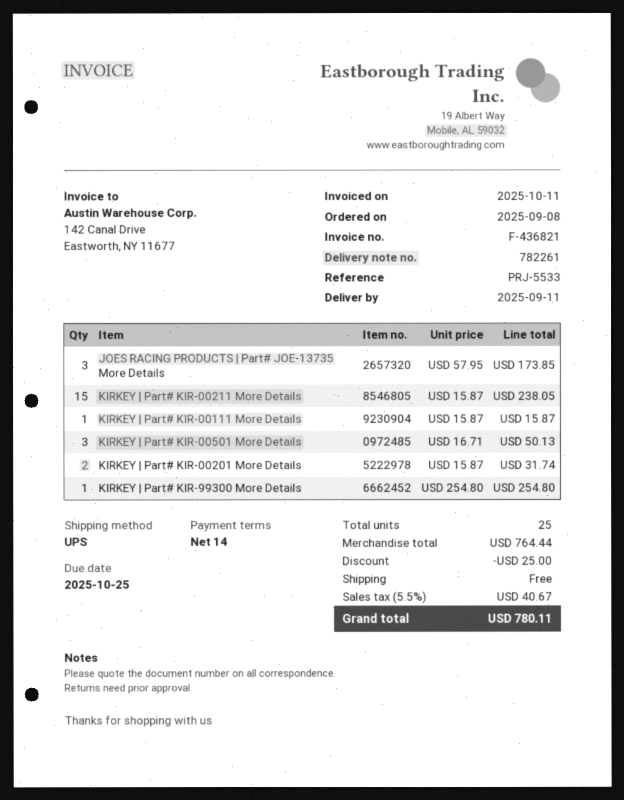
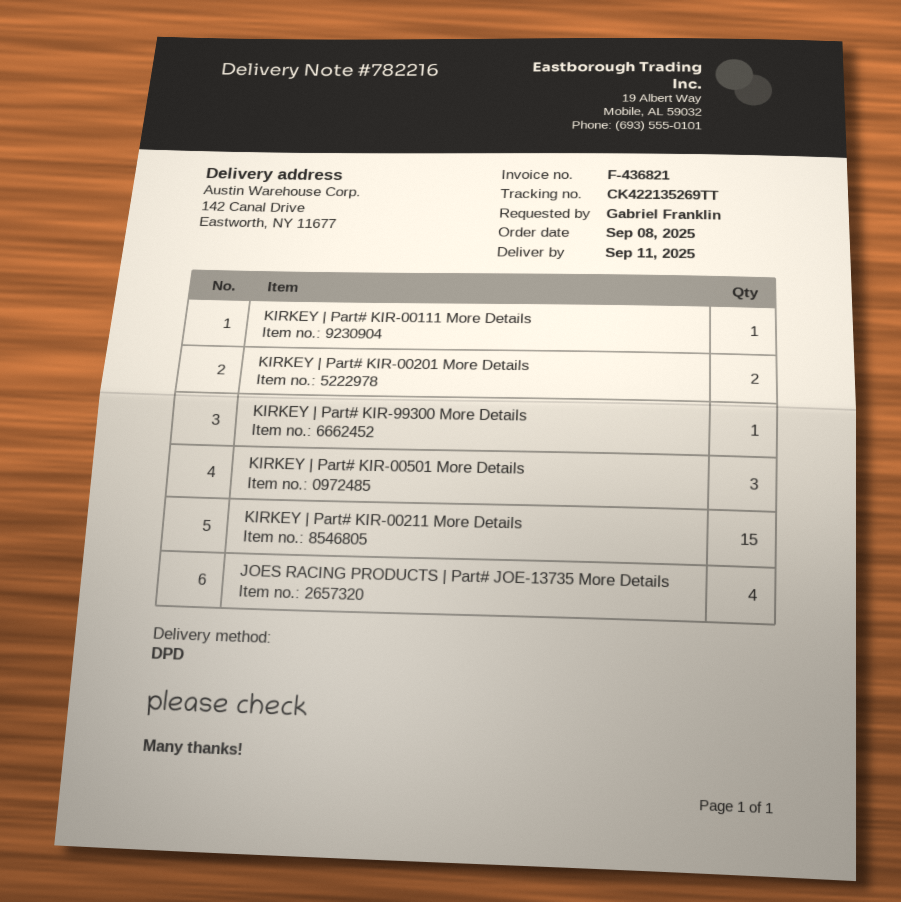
delivery note number: 782261 -> 782216
shipping method: UPS -> DPD
JOES RACING PRODUCTS | Part# JOE-13735 More Details: 3 -> 4

